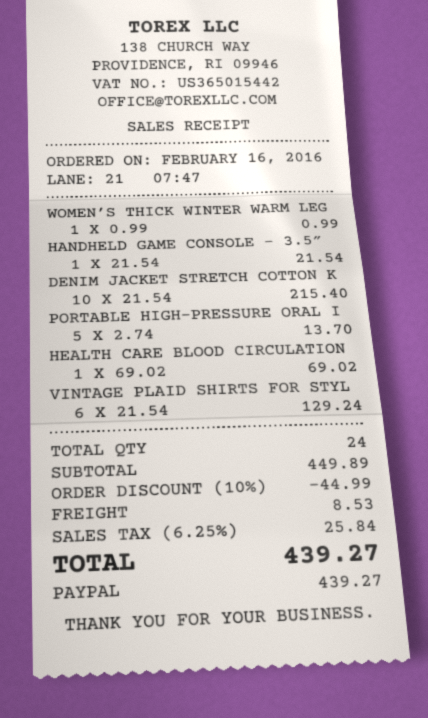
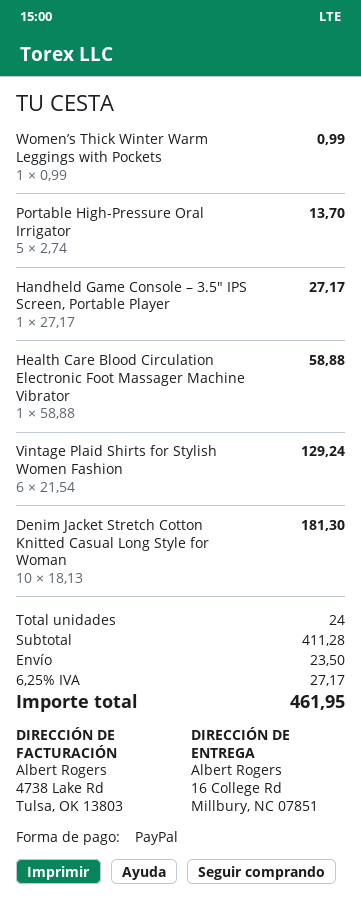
HANDHELD GAME CONSOLE – 3.5″: 1 x 21.54 = 21.54 -> 1 x 27.17 = 27.17
DENIM JACKET STRETCH COTTON K: 10 x 21.54 = 215.40 -> 10 x 18.13 = 181.30
HEALTH CARE BLOOD CIRCULATION: 1 x 69.02 = 69.02 -> 1 x 58.88 = 58.88
subtotal: 449.89 -> 411.28
discount: 10% = 44.99 -> none
shipping: 8.53 -> 23.50
tax: 6.25% = 25.84 -> 6.25% = 27.17
total: 439.27 -> 461.95

